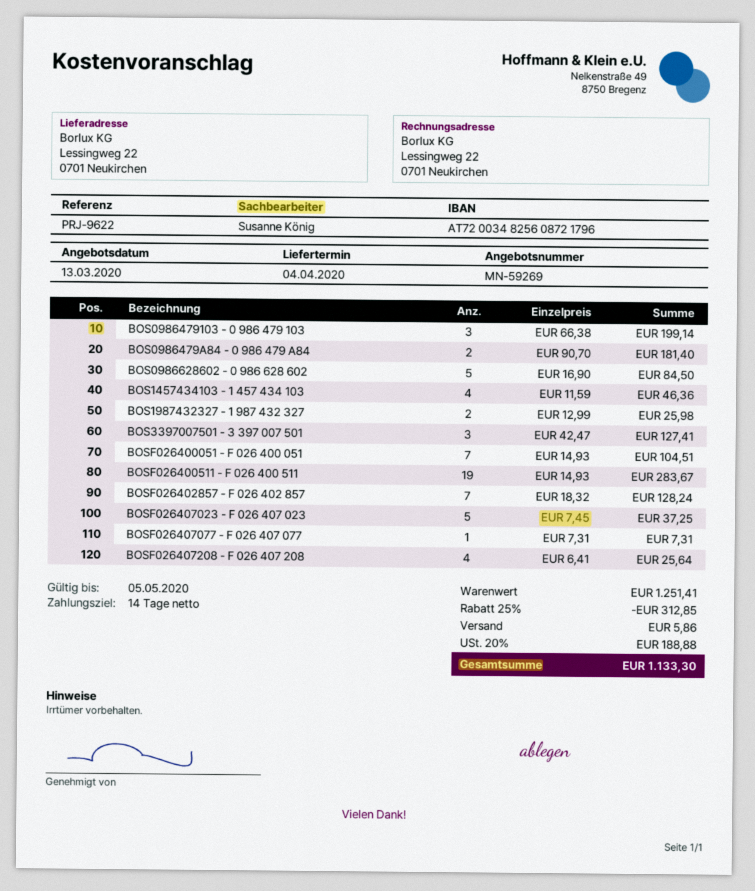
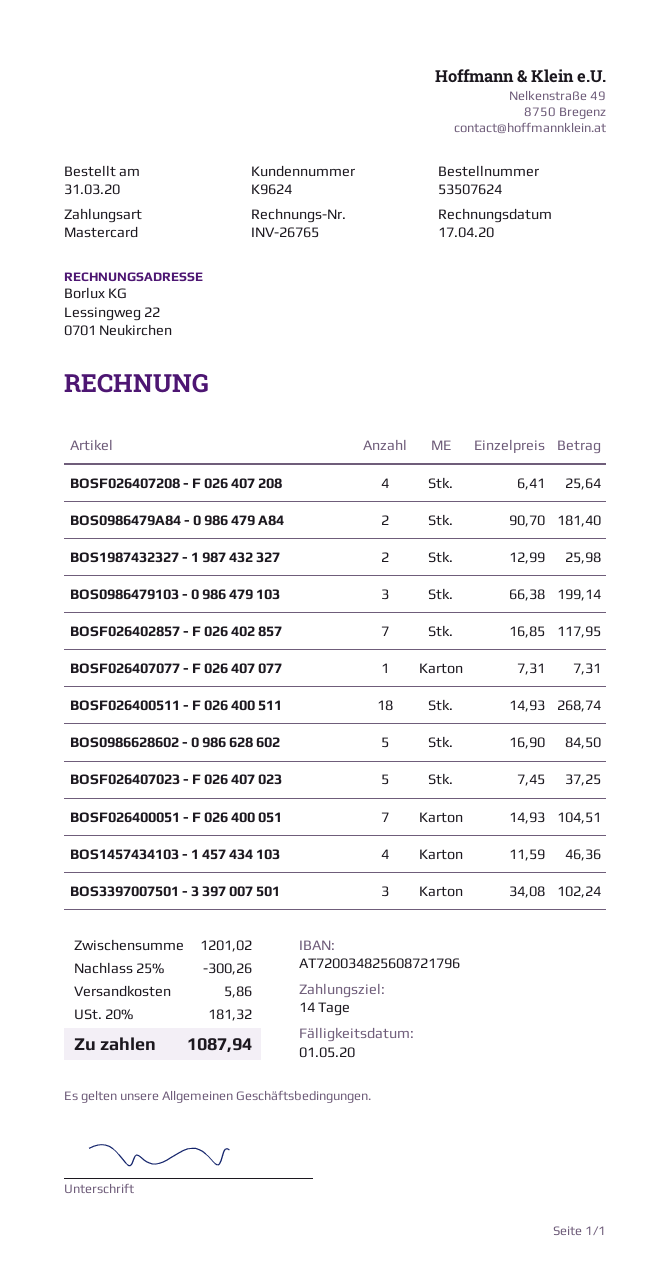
BOS3397007501 - 3 397 007 501: 3 x 42.47 = 127.41 -> 3 x 34.08 = 102.24
BOSF026400511 - F 026 400 511: 19 x 14.93 = 283.67 -> 18 x 14.93 = 268.74
BOSF026402857 - F 026 402 857: 7 x 18.32 = 128.24 -> 7 x 16.85 = 117.95
subtotal: 1251.41 -> 1201.02
discount: 25% = 312.85 -> 25% = 300.26
tax: 20% = 188.88 -> 20% = 181.32
total: 1133.30 -> 1087.94

